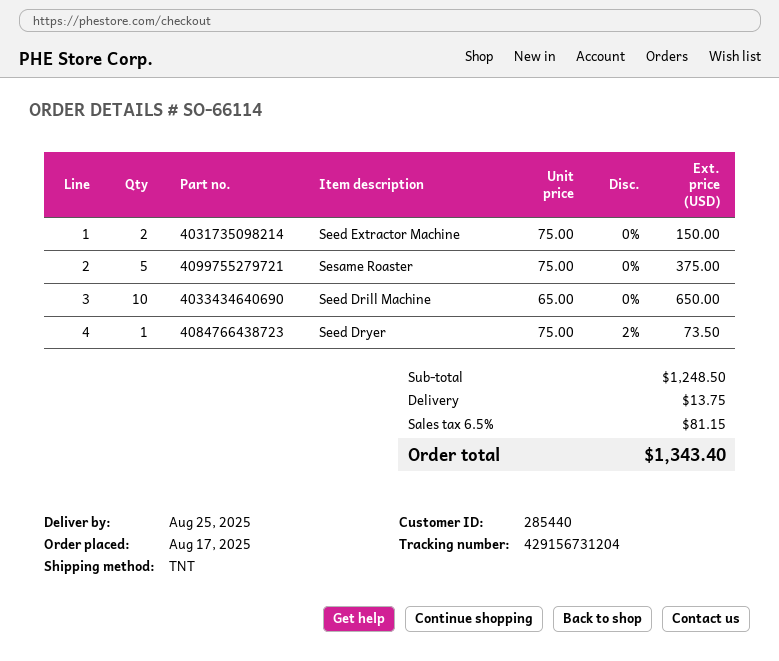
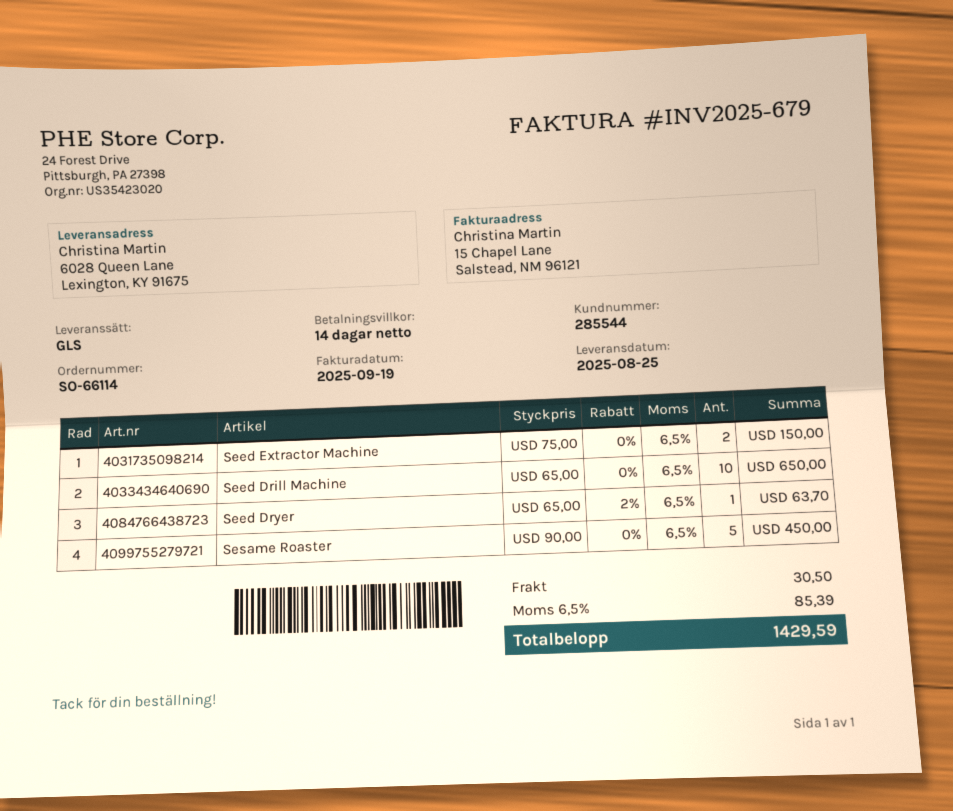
customer number: 285440 -> 285544
shipping method: TNT -> GLS
Sesame Roaster: 5 x 75.00 = 375.00 -> 5 x 90.00 = 450.00
Seed Dryer: 1 x 75.00 - 2% = 73.50 -> 1 x 65.00 - 2% = 63.70
shipping: 13.75 -> 30.50
tax: 6.5% = 81.15 -> 6.5% = 85.39
total: 1343.40 -> 1429.59

